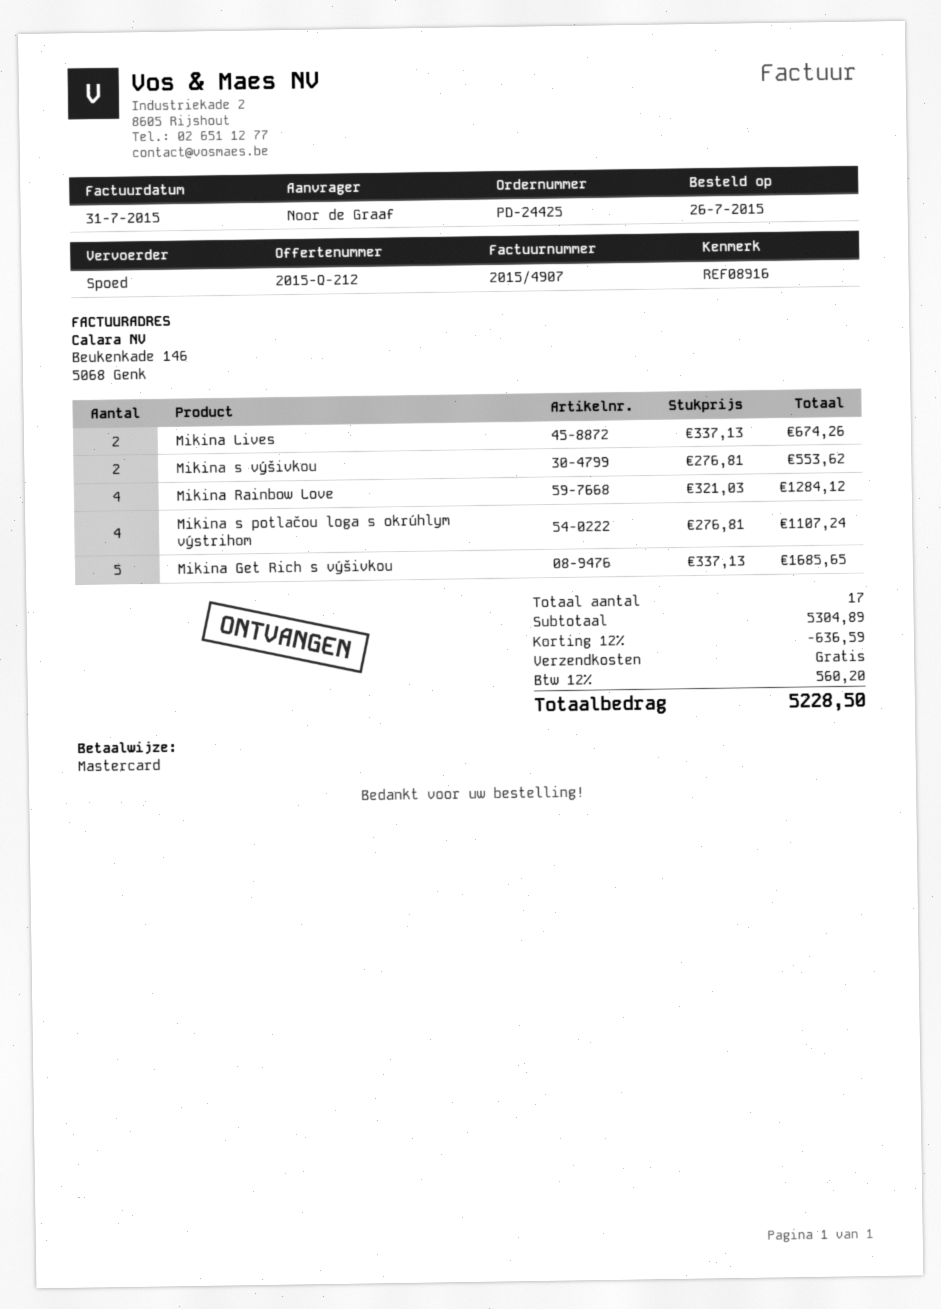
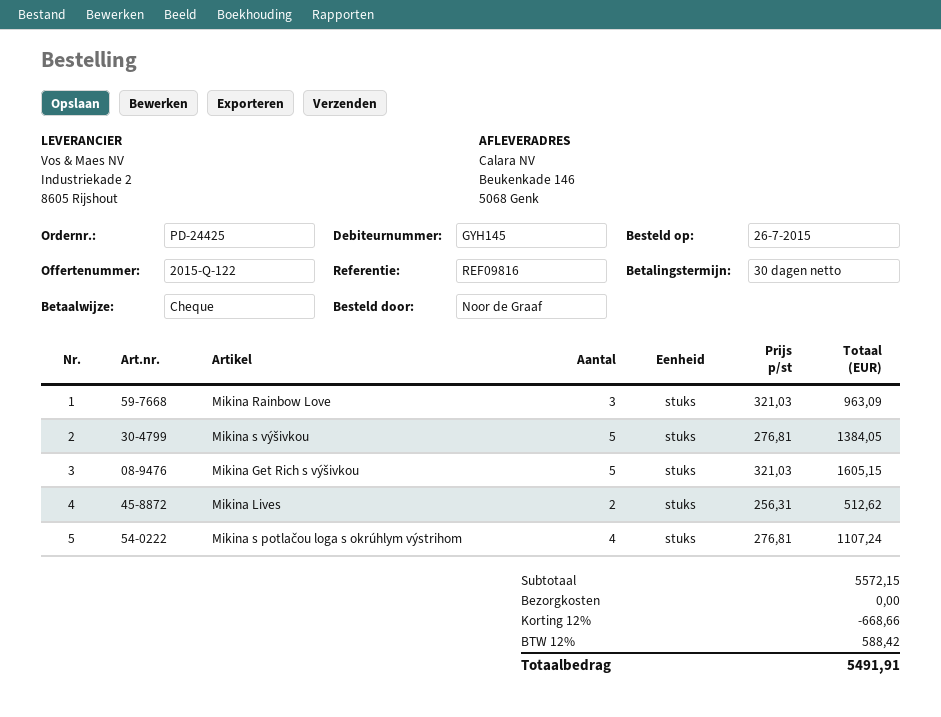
quote number: 2015-Q-212 -> 2015-Q-122
reference: REF08916 -> REF09816
payment method: Mastercard -> cheque
Mikina Lives: 2 x 337.13 = 674.26 -> 2 x 256.31 = 512.62
Mikina s výšivkou: 2 x 276.81 = 553.62 -> 5 x 276.81 = 1384.05
Mikina Rainbow Love: 4 x 321.03 = 1284.12 -> 3 x 321.03 = 963.09
Mikina Get Rich s výšivkou: 5 x 337.13 = 1685.65 -> 5 x 321.03 = 1605.15
subtotal: 5304.89 -> 5572.15
discount: 12% = 636.59 -> 12% = 668.66
tax: 12% = 560.20 -> 12% = 588.42
total: 5228.50 -> 5491.91

